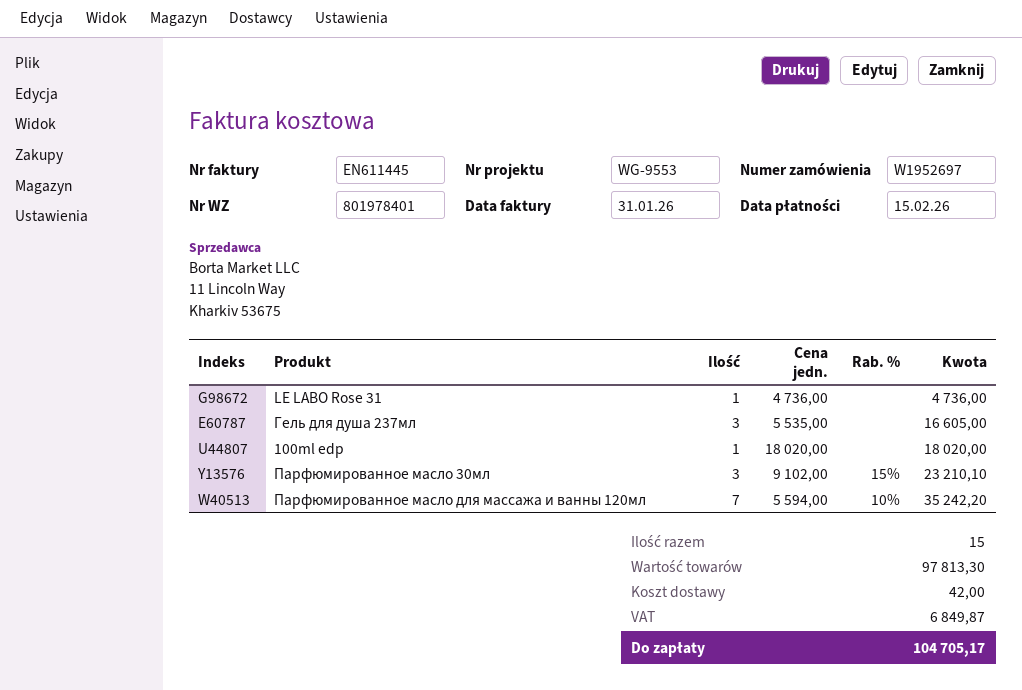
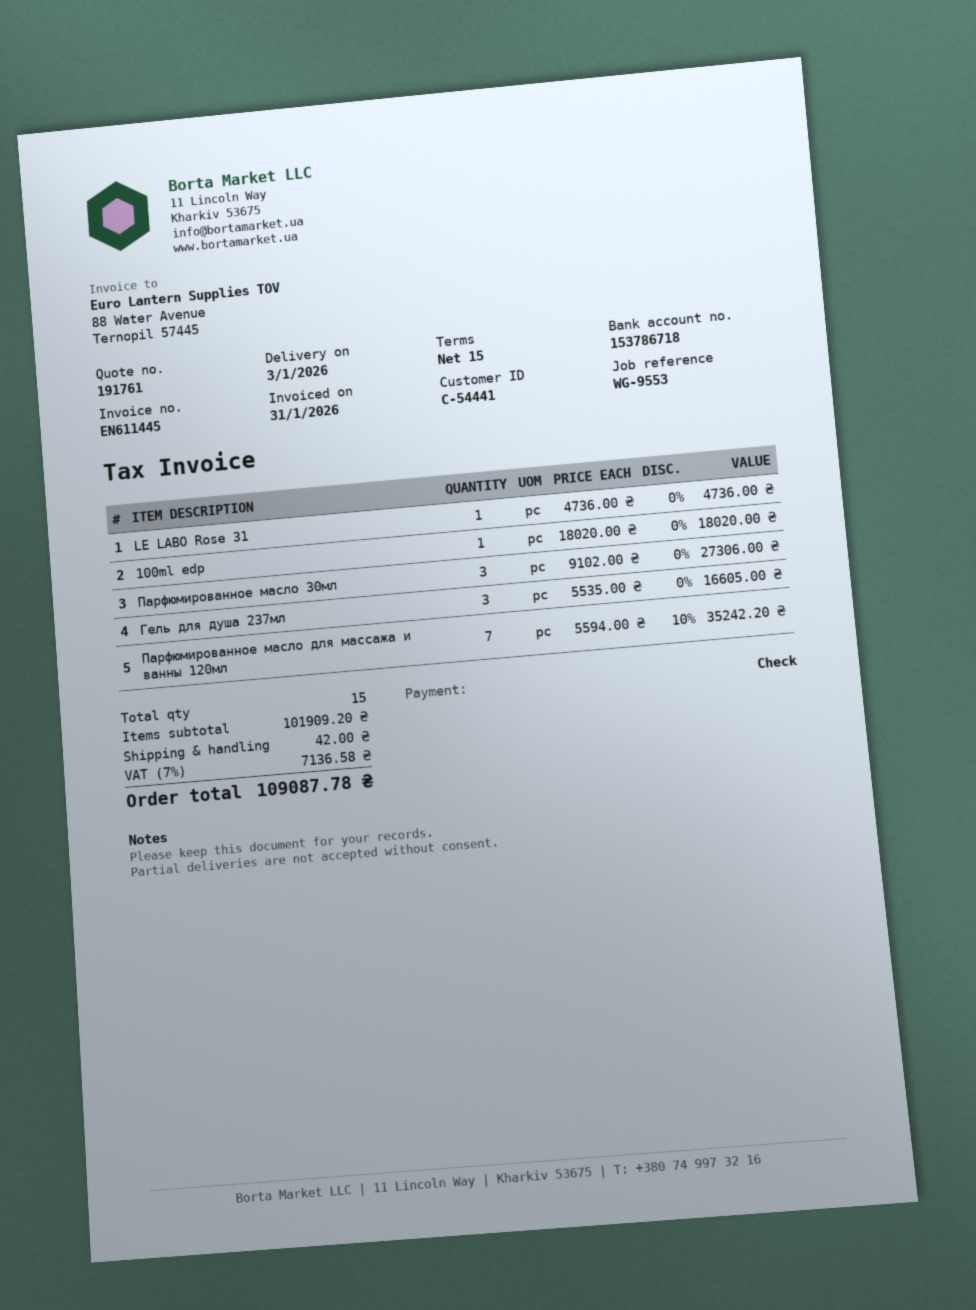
Парфюмированное масло 30мл: 3 x 9102.00 - 15% = 23210.10 -> 3 x 9102.00 = 27306.00
subtotal: 97813.30 -> 101909.20
tax: 6849.87 -> 7136.58
total: 104705.17 -> 109087.78

